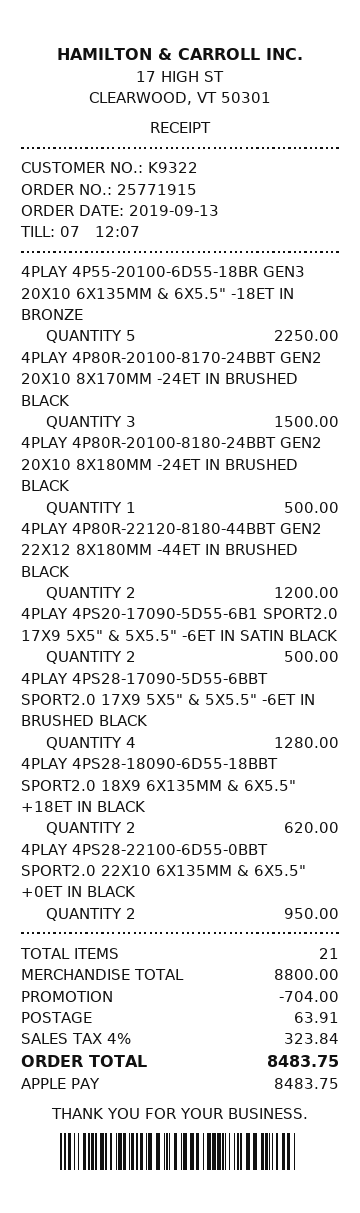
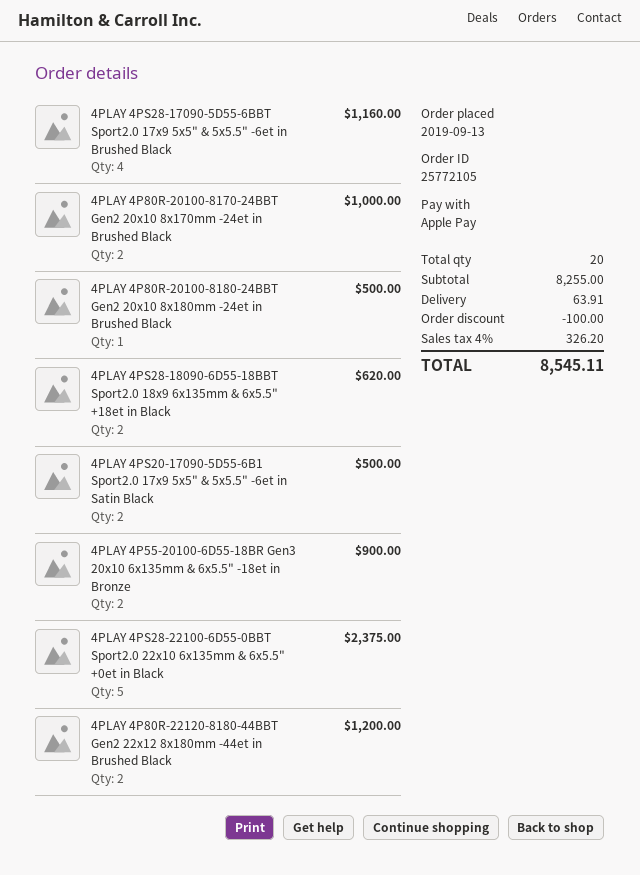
order number: 25771915 -> 25772105
4PLAY 4P55-20100-6D55-18BR GEN3 20X10 6X135MM & 6X5.5" -18ET IN BRONZE: 5 for 2250.00 -> 2 for 900.00
4PLAY 4P80R-20100-8170-24BBT GEN2 20X10 8X170MM -24ET IN BRUSHED BLACK: 3 for 1500.00 -> 2 for 1000.00
4PLAY 4PS28-17090-5D55-6BBT SPORT2.0 17X9 5X5" & 5X5.5" -6ET IN BRUSHED BLACK: 4 for 1280.00 -> 4 for 1160.00
4PLAY 4PS28-22100-6D55-0BBT SPORT2.0 22X10 6X135MM & 6X5.5" +0ET IN BLACK: 2 for 950.00 -> 5 for 2375.00
total quantity: 21 -> 20
subtotal: 8800.00 -> 8255.00
discount: 704.00 -> 100.00
tax: 4% = 323.84 -> 4% = 326.20
total: 8483.75 -> 8545.11

